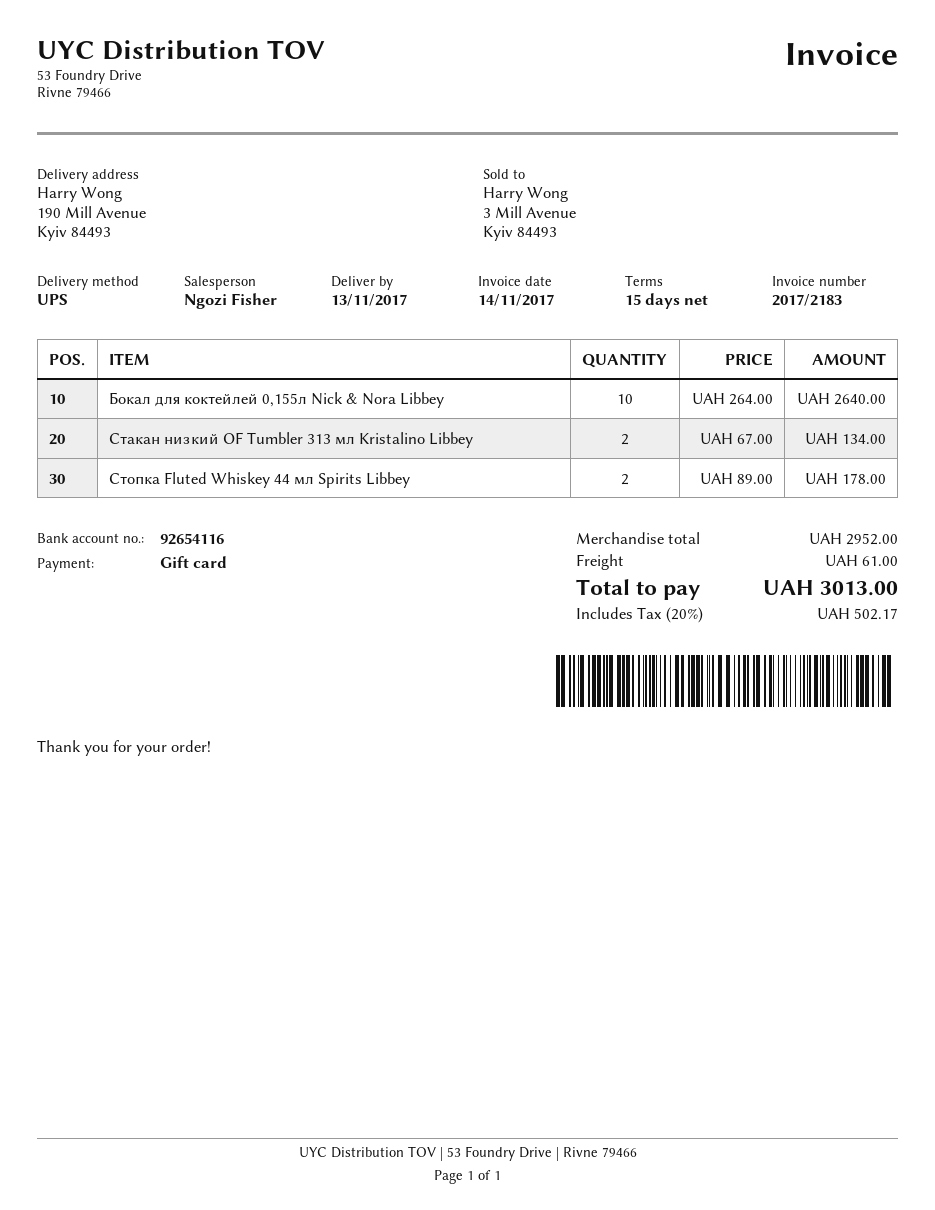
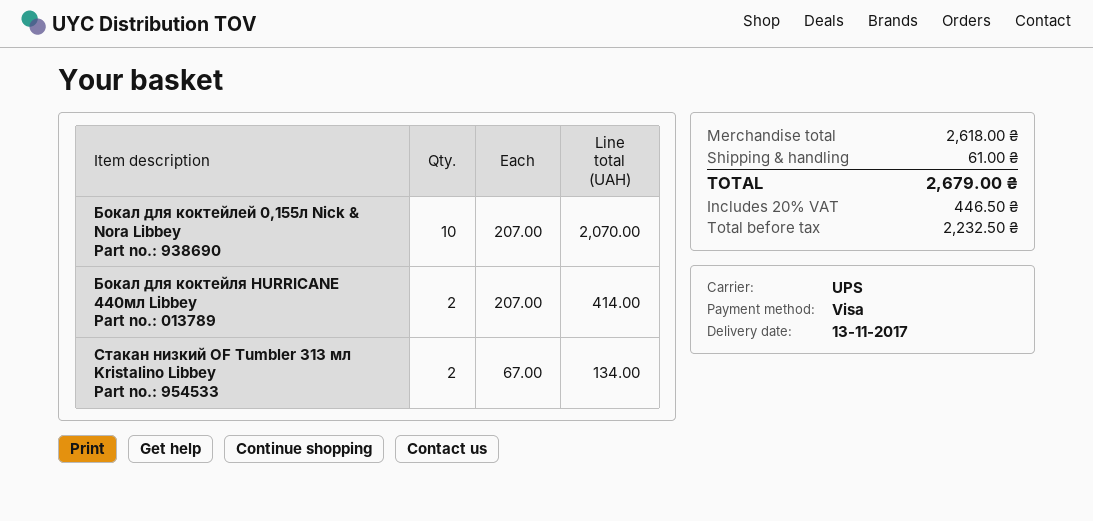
payment method: gift card -> Visa
Бокал для коктейлей 0,155л Nick & Nora Libbey: 10 x 264.00 = 2640.00 -> 10 x 207.00 = 2070.00
Стопка Fluted Whiskey 44 мл Spirits Libbey: 2 x 89.00 = 178.00 -> none
Бокал для коктейля HURRICANE 440мл Libbey: none -> 2 x 207.00 = 414.00
subtotal: 2952.00 -> 2618.00
tax: 20% = 502.17 -> 20% = 446.50
total: 3013.00 -> 2679.00

